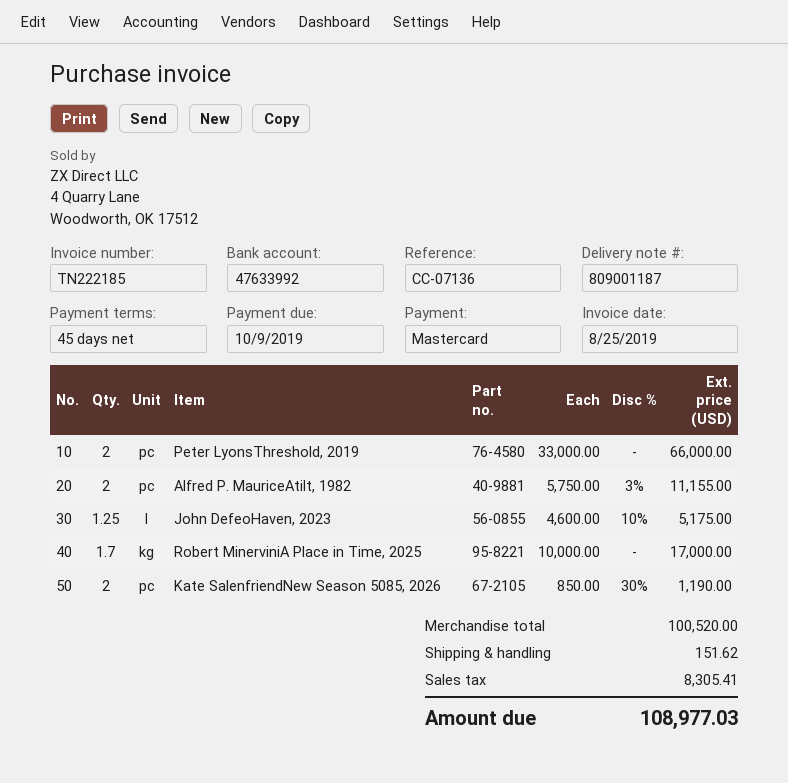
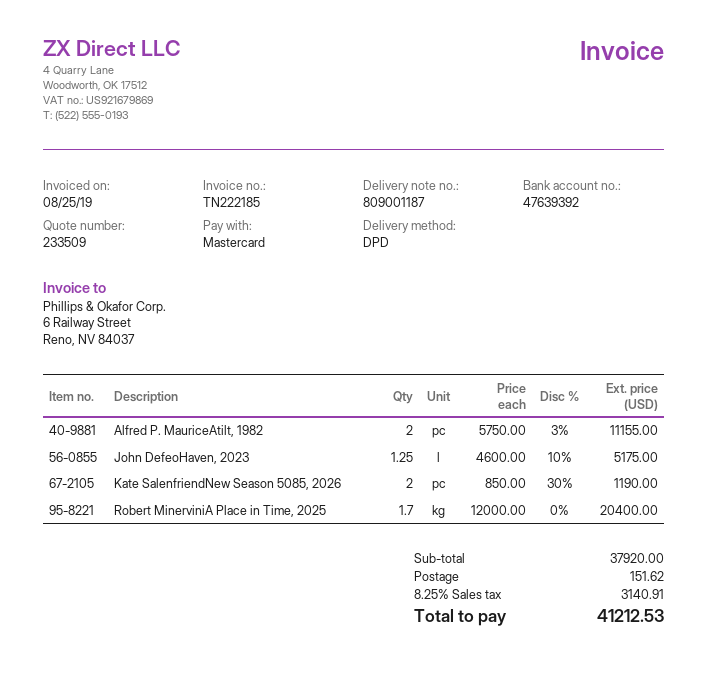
bank account: 47633992 -> 47639392
Peter LyonsThreshold, 2019: 2 x 33000.00 = 66000.00 -> none
Robert MinerviniA Place in Time, 2025: 1.7 x 10000.00 = 17000.00 -> 1.7 x 12000.00 = 20400.00
subtotal: 100520.00 -> 37920.00
tax: 8305.41 -> 3140.91
total: 108977.03 -> 41212.53

